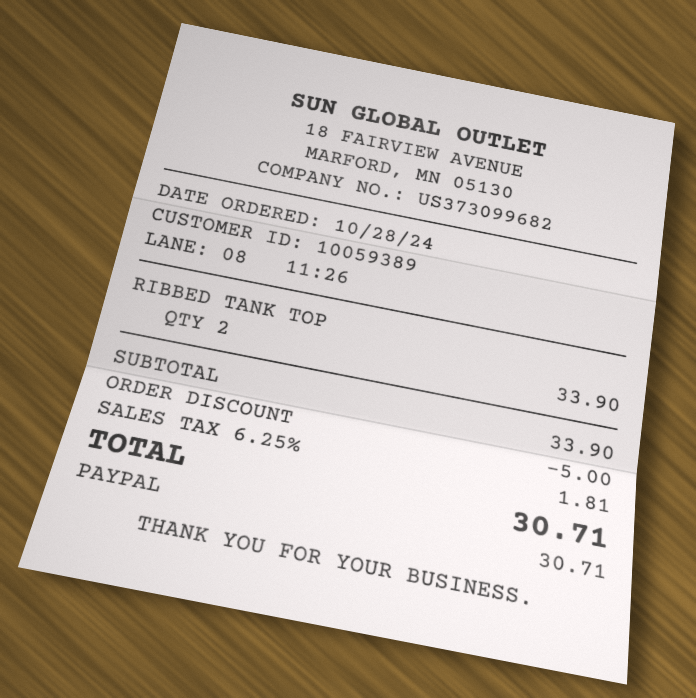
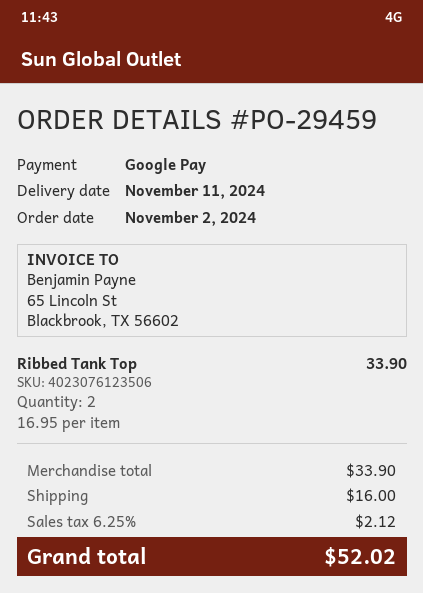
order date: 2024-10-28 -> 2024-11-02
payment method: PayPal -> Google Pay
discount: 5.00 -> none
shipping: none -> 16.00
tax: 6.25% = 1.81 -> 6.25% = 2.12
total: 30.71 -> 52.02

